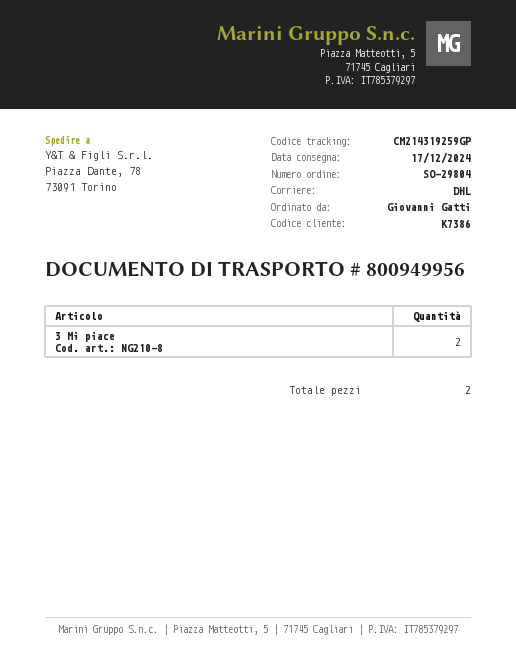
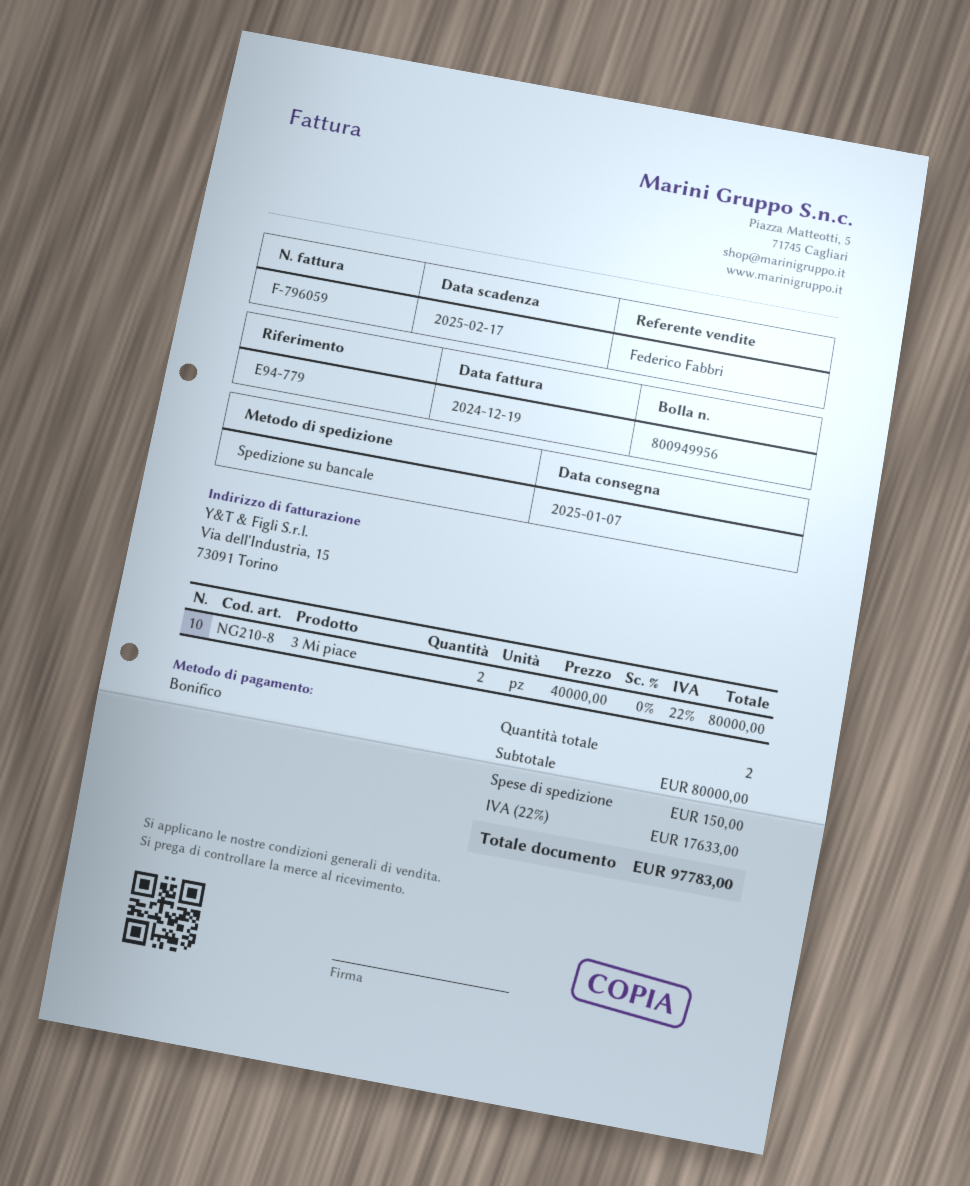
delivery date: 2024-12-17 -> 2025-01-07
shipping method: DHL -> pallet freight

